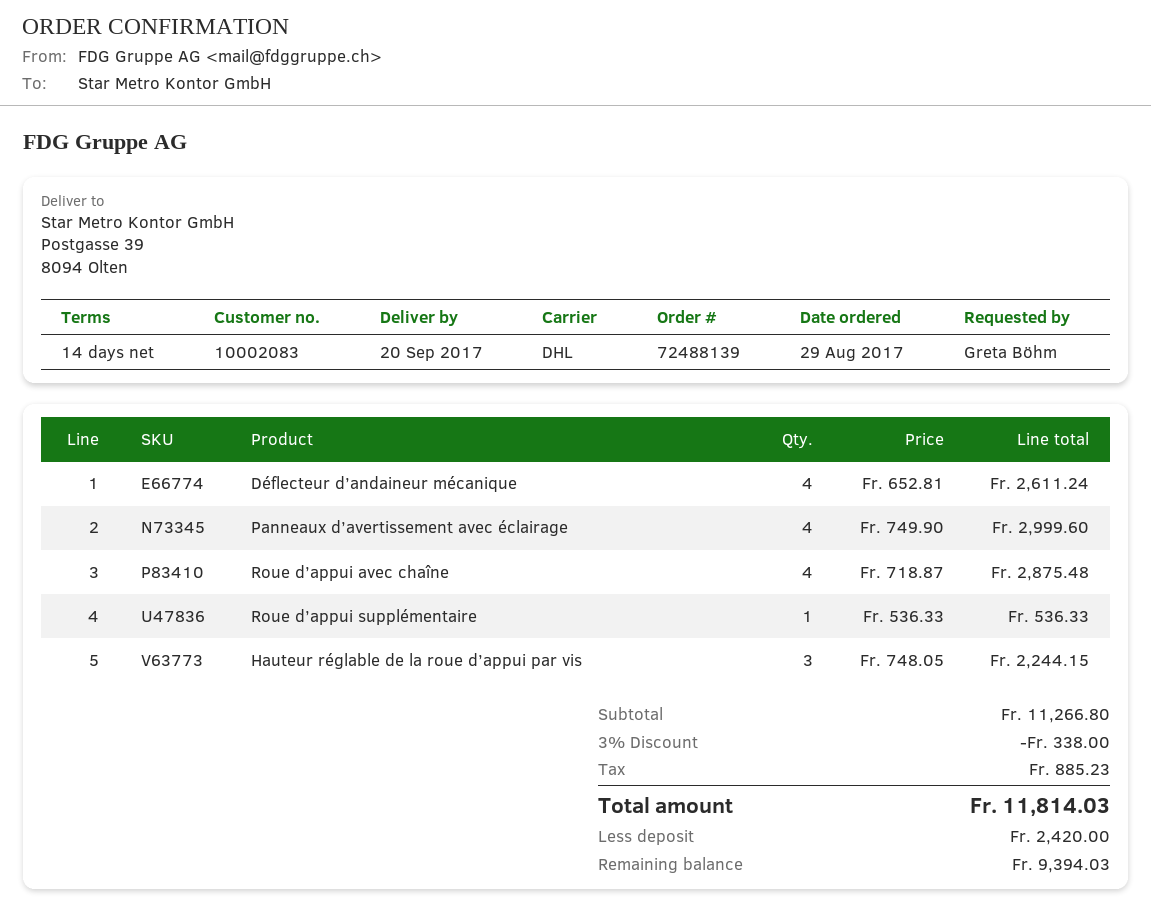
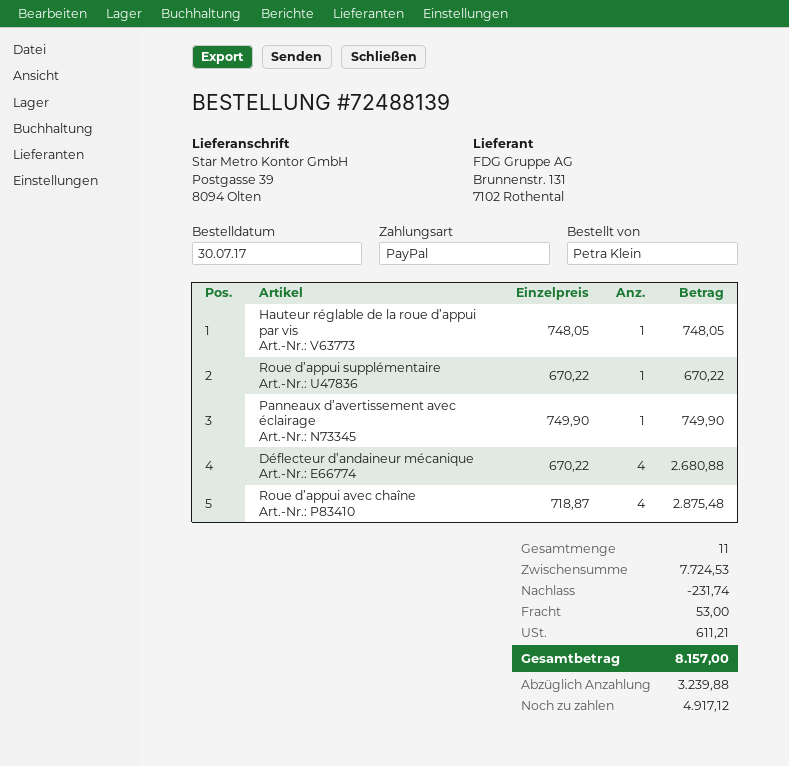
order date: 2017-08-29 -> 2017-07-30
ordered by: Greta Böhm -> Petra Klein
Déflecteur d’andaineur mécanique: 4 x 652.81 = 2611.24 -> 4 x 670.22 = 2680.88
Panneaux d’avertissement avec éclairage: 4 x 749.90 = 2999.60 -> 1 x 749.90 = 749.90
Roue d’appui supplémentaire: 1 x 536.33 = 536.33 -> 1 x 670.22 = 670.22
Hauteur réglable de la roue d’appui par vis: 3 x 748.05 = 2244.15 -> 1 x 748.05 = 748.05
subtotal: 11266.80 -> 7724.53
discount: 338.00 -> 231.74
shipping: none -> 53.00
tax: 885.23 -> 611.21
total: 11814.03 -> 8157.00
deposit: 2420.00 -> 3239.88
balance: 9394.03 -> 4917.12

